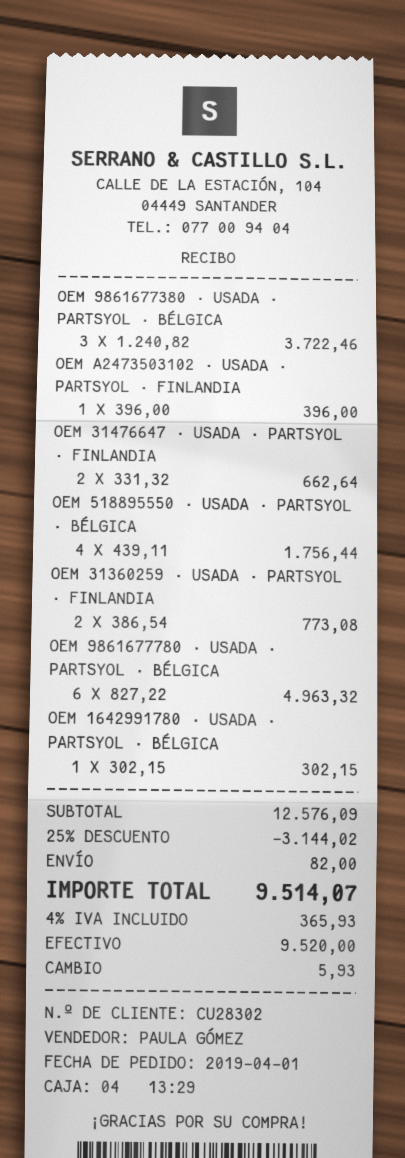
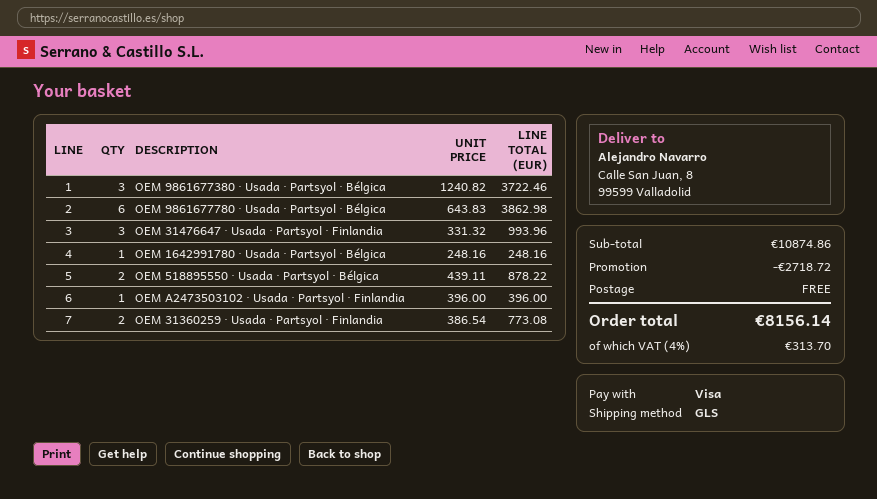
payment method: cash -> Visa
OEM 31476647 · USADA · PARTSYOL · FINLANDIA: 2 x 331.32 = 662.64 -> 3 x 331.32 = 993.96
OEM 518895550 · USADA · PARTSYOL · BÉLGICA: 4 x 439.11 = 1756.44 -> 2 x 439.11 = 878.22
OEM 9861677780 · USADA · PARTSYOL · BÉLGICA: 6 x 827.22 = 4963.32 -> 6 x 643.83 = 3862.98
OEM 1642991780 · USADA · PARTSYOL · BÉLGICA: 1 x 302.15 = 302.15 -> 1 x 248.16 = 248.16
subtotal: 12576.09 -> 10874.86
discount: 3144.02 -> 2718.72
shipping: 82.00 -> 0.00
tax: 4% = 365.93 -> 4% = 313.70
total: 9514.07 -> 8156.14

